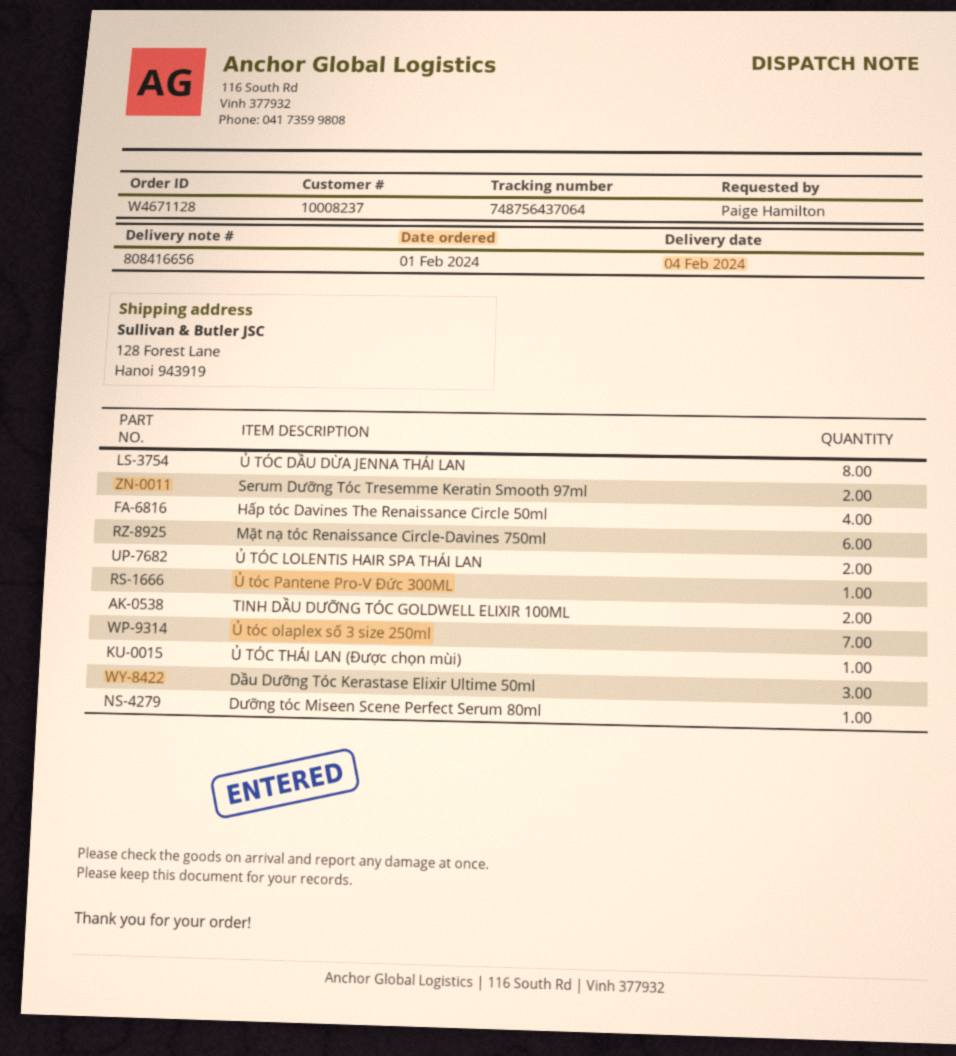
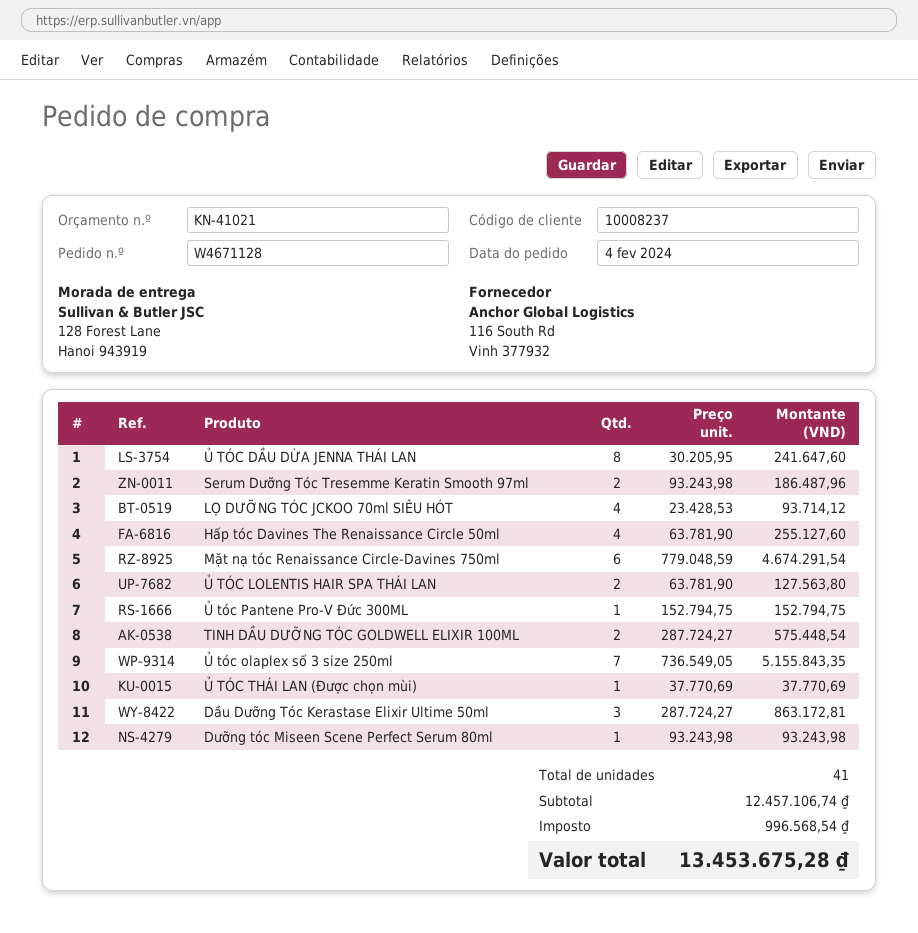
order date: 2024-02-01 -> 2024-02-04
LỌ DƯỠNG TÓC JCKOO 70ml SIÊU HÓT: none -> 4

